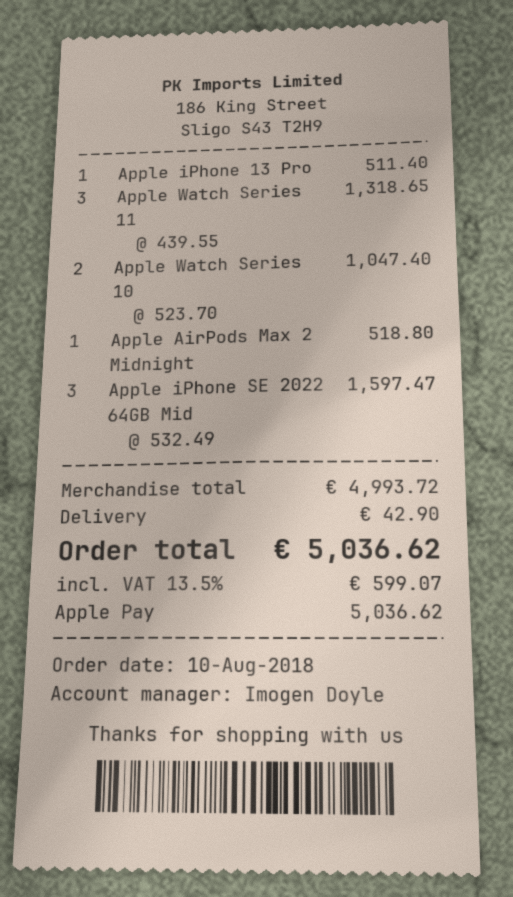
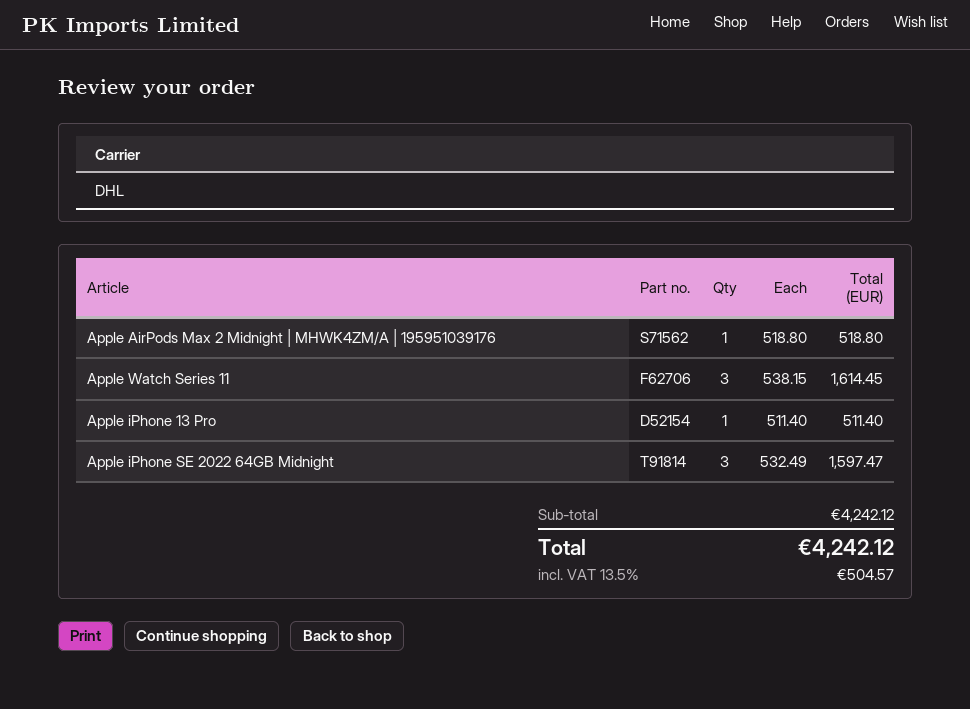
Apple Watch Series 11: 3 x 439.55 = 1318.65 -> 3 x 538.15 = 1614.45
Apple Watch Series 10: 2 x 523.70 = 1047.40 -> none
subtotal: 4993.72 -> 4242.12
shipping: 42.90 -> none
tax: 13.5% = 599.07 -> 13.5% = 504.57
total: 5036.62 -> 4242.12

